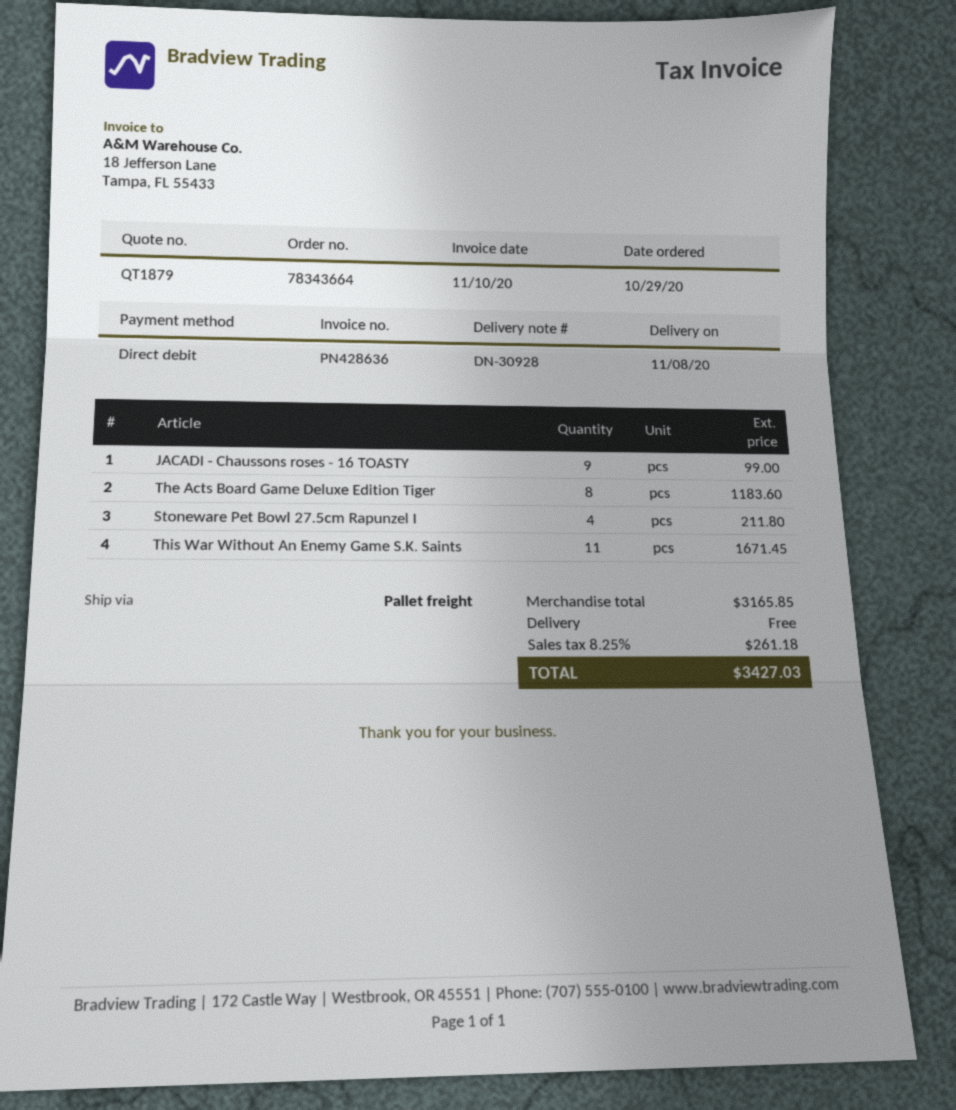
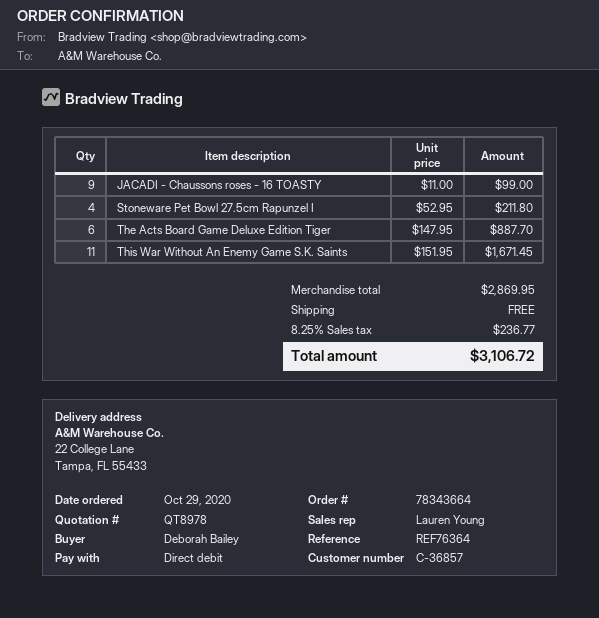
quote number: QT1879 -> QT8978
The Acts Board Game Deluxe Edition Tiger: 8 for 1183.60 -> 6 for 887.70
subtotal: 3165.85 -> 2869.95
tax: 8.25% = 261.18 -> 8.25% = 236.77
total: 3427.03 -> 3106.72

